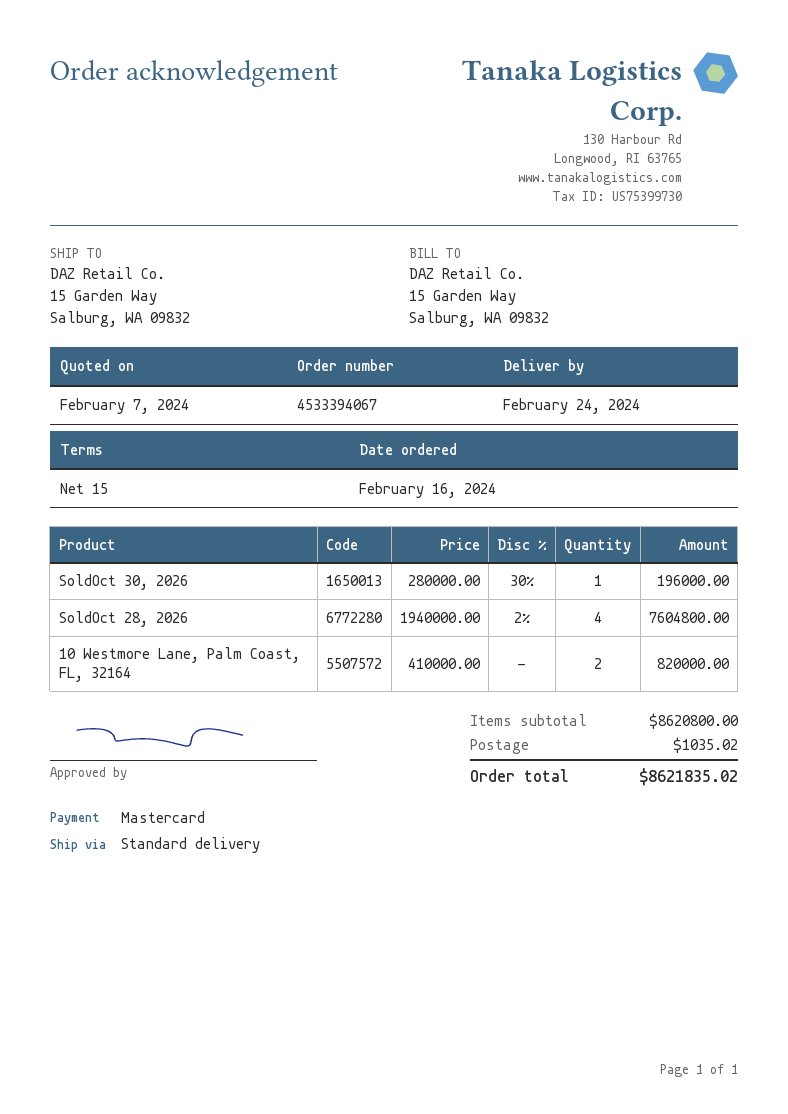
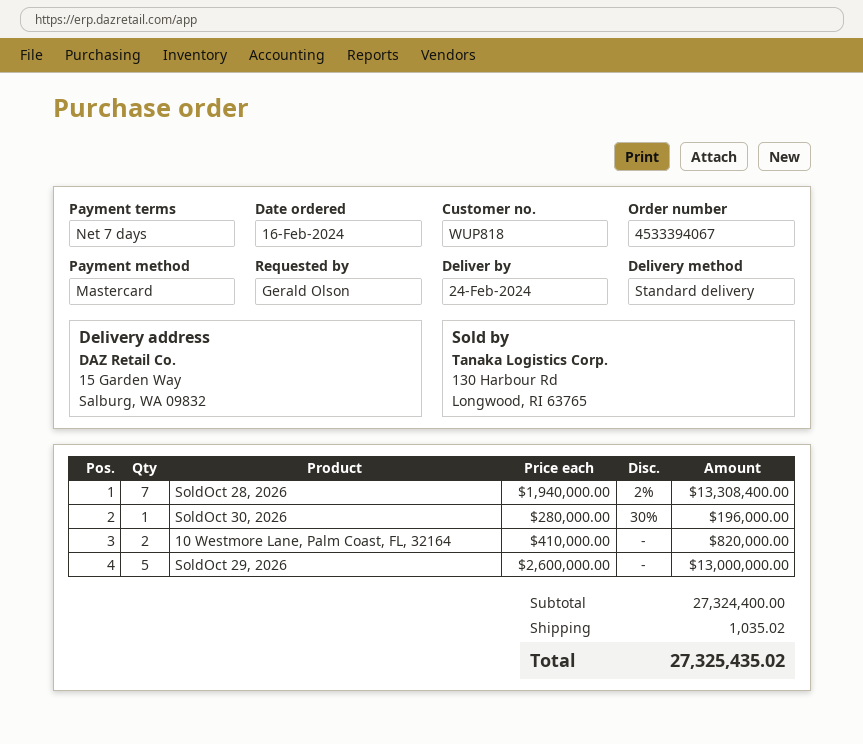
payment terms: 15 days -> 7 days
SoldOct 28, 2026: 4 x 1940000.00 - 2% = 7604800.00 -> 7 x 1940000.00 - 2% = 13308400.00
SoldOct 29, 2026: none -> 5 x 2600000.00 = 13000000.00
subtotal: 8620800.00 -> 27324400.00
total: 8621835.02 -> 27325435.02

